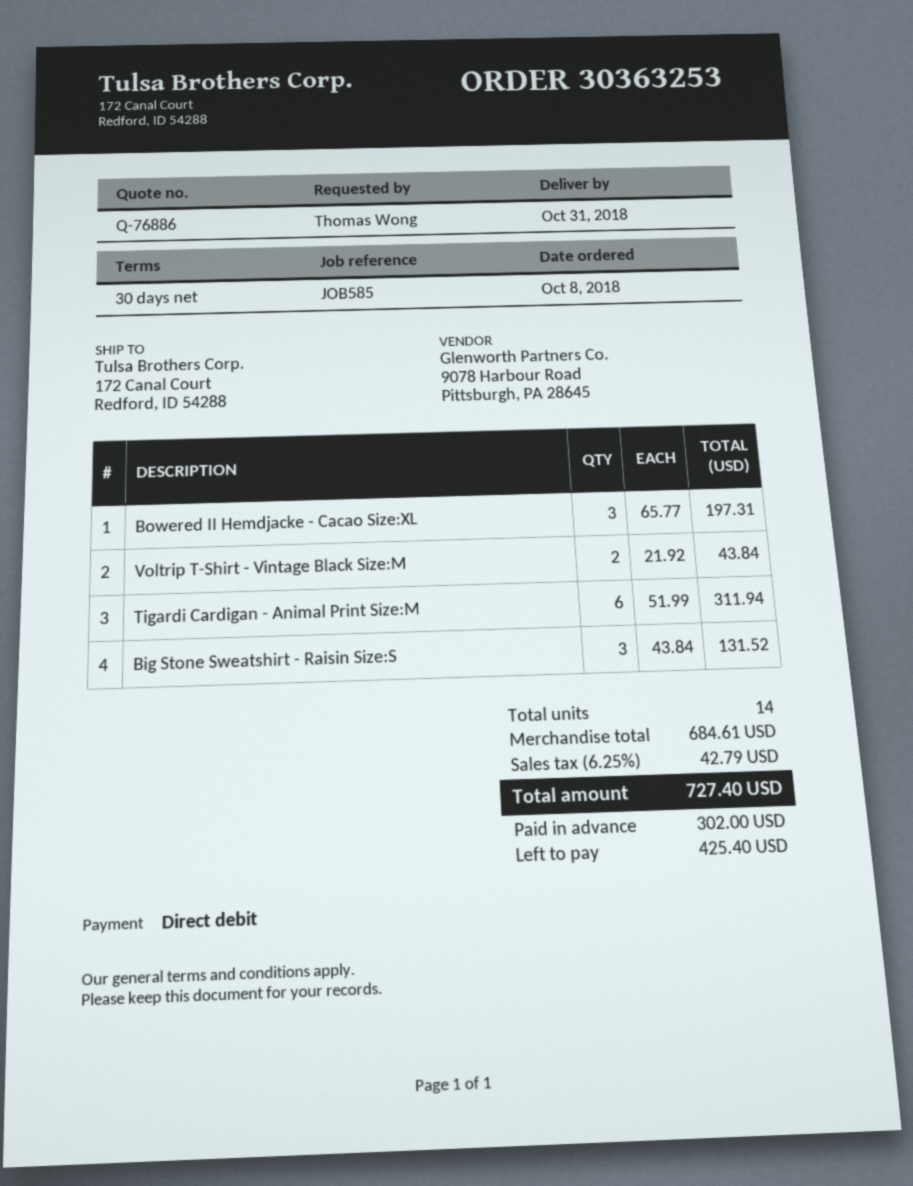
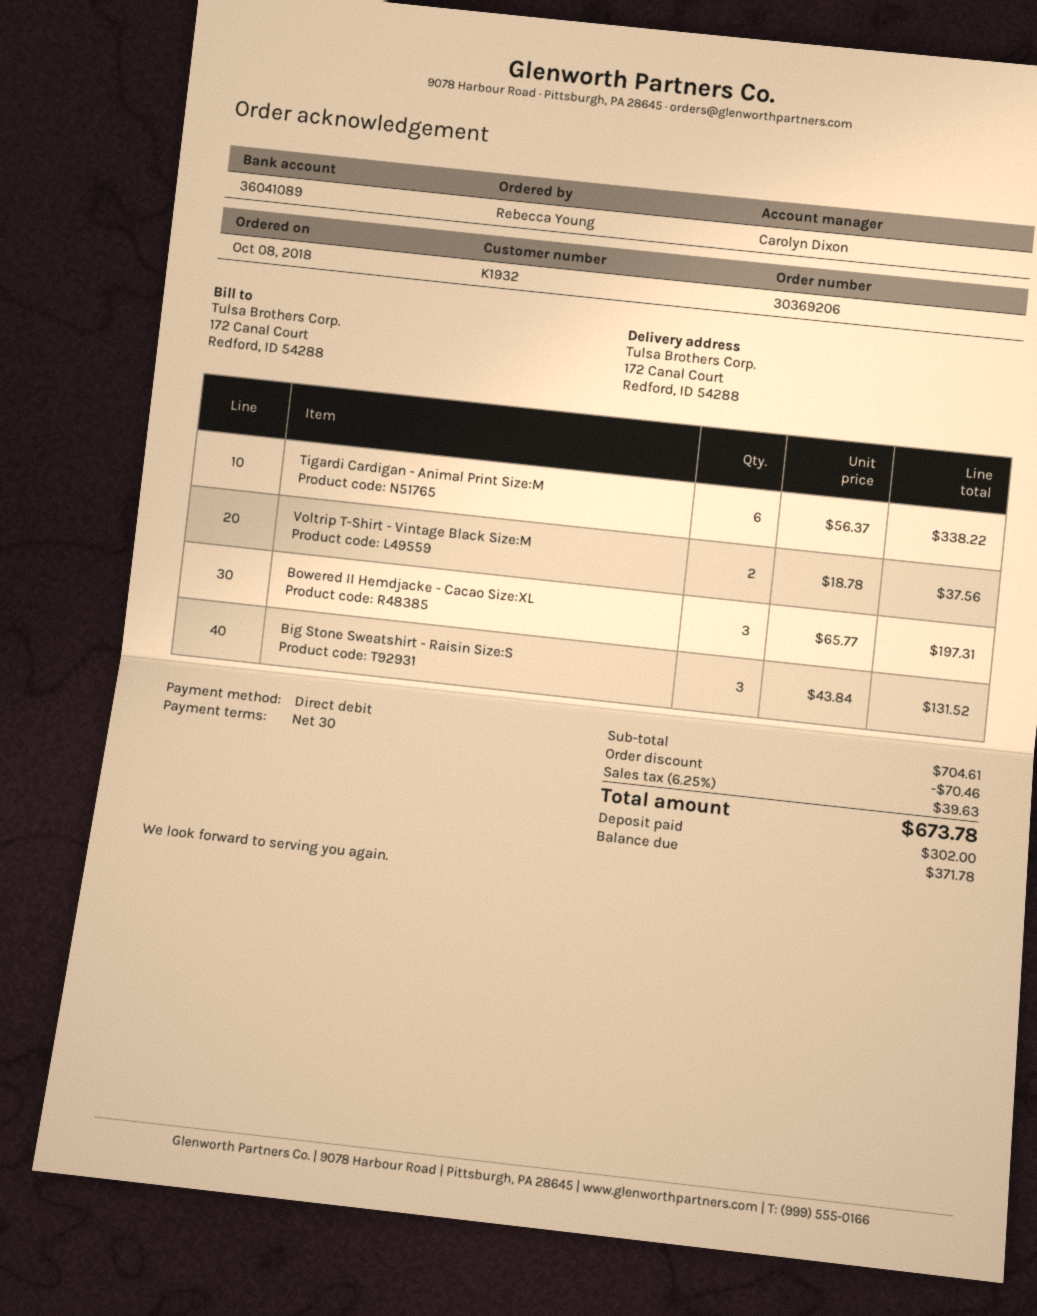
order number: 30363253 -> 30369206
ordered by: Thomas Wong -> Rebecca Young
Voltrip T-Shirt - Vintage Black Size:M: 2 x 21.92 = 43.84 -> 2 x 18.78 = 37.56
Tigardi Cardigan - Animal Print Size:M: 6 x 51.99 = 311.94 -> 6 x 56.37 = 338.22
subtotal: 684.61 -> 704.61
discount: none -> 70.46
tax: 6.25% = 42.79 -> 6.25% = 39.63
total: 727.40 -> 673.78
balance: 425.40 -> 371.78

